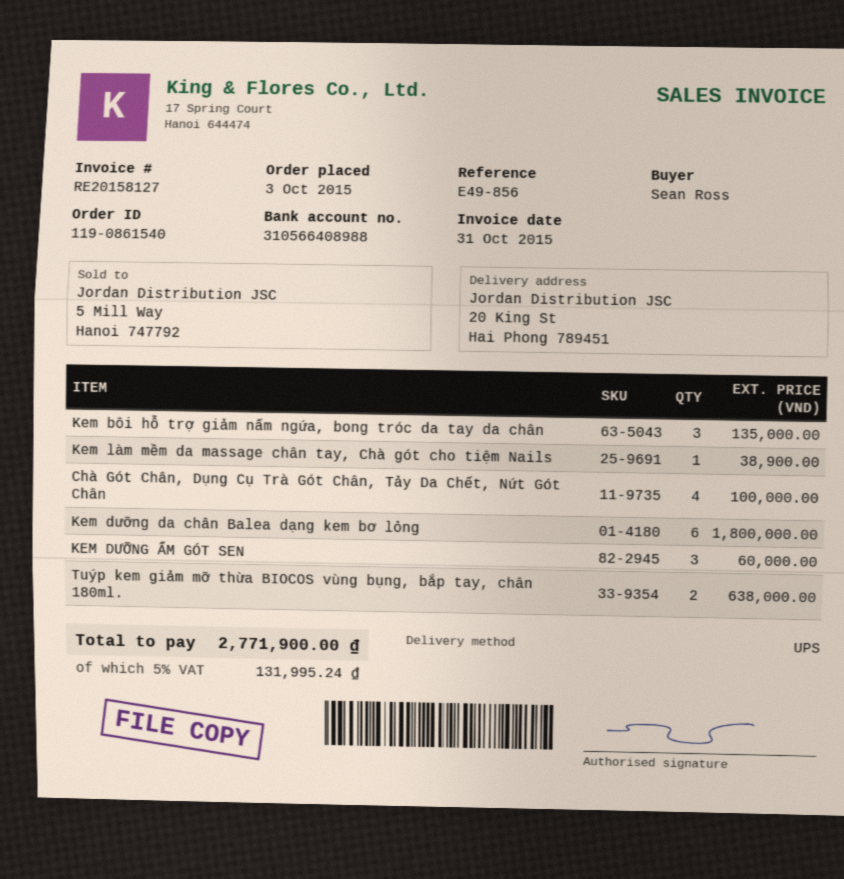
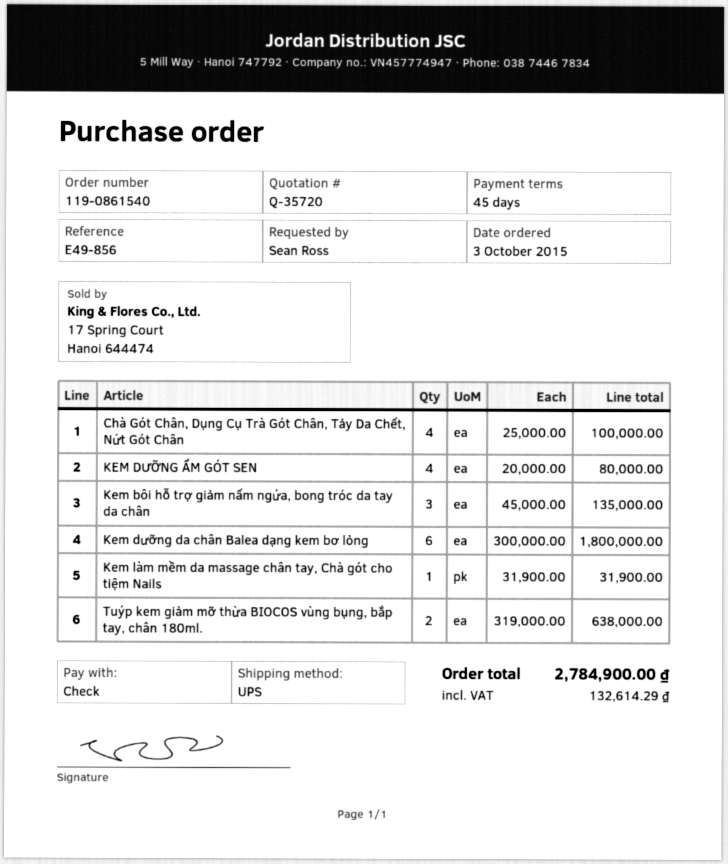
Kem làm mềm da massage chân tay, Chà gót cho tiệm Nails: 1 for 38900.00 -> 1 for 31900.00
KEM DƯỠNG ẨM GÓT SEN: 3 for 60000.00 -> 4 for 80000.00
tax: 131995.24 -> 132614.29
total: 2771900.00 -> 2784900.00

